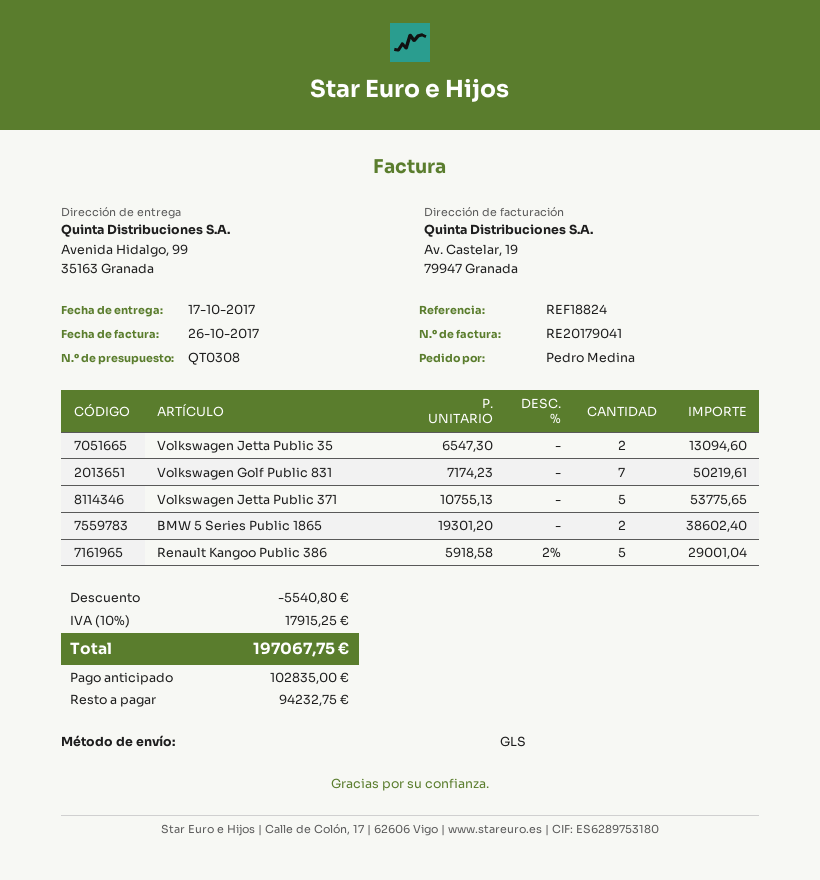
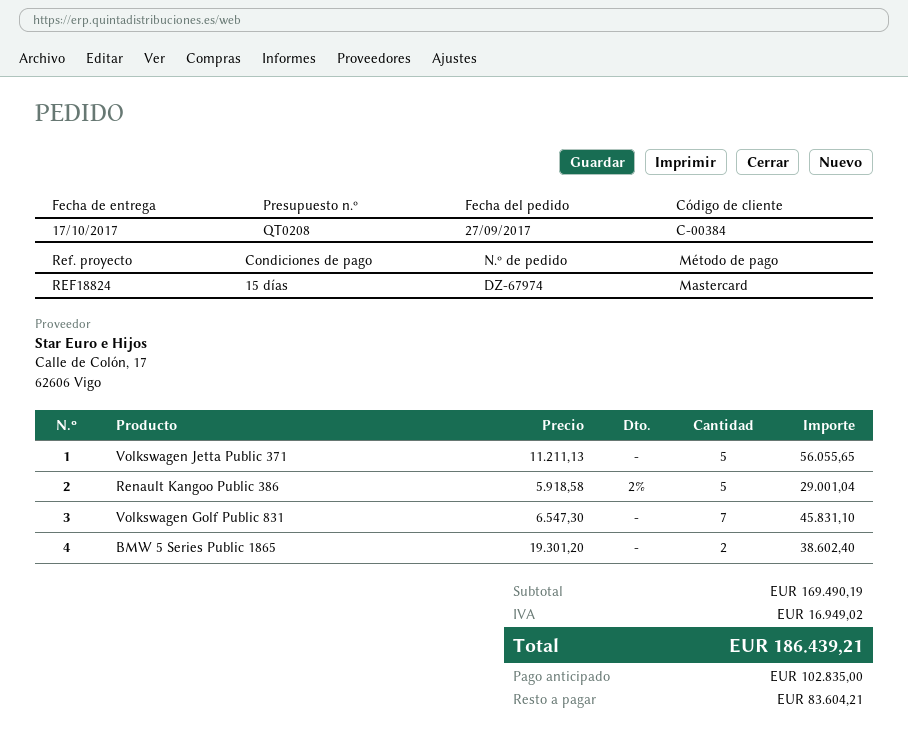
quote number: QT0308 -> QT0208
Volkswagen Jetta Public 35: 2 x 6547.30 = 13094.60 -> none
Volkswagen Golf Public 831: 7 x 7174.23 = 50219.61 -> 7 x 6547.30 = 45831.10
Volkswagen Jetta Public 371: 5 x 10755.13 = 53775.65 -> 5 x 11211.13 = 56055.65
discount: 5540.80 -> none
tax: 17915.25 -> 16949.02
total: 197067.75 -> 186439.21
balance: 94232.75 -> 83604.21

